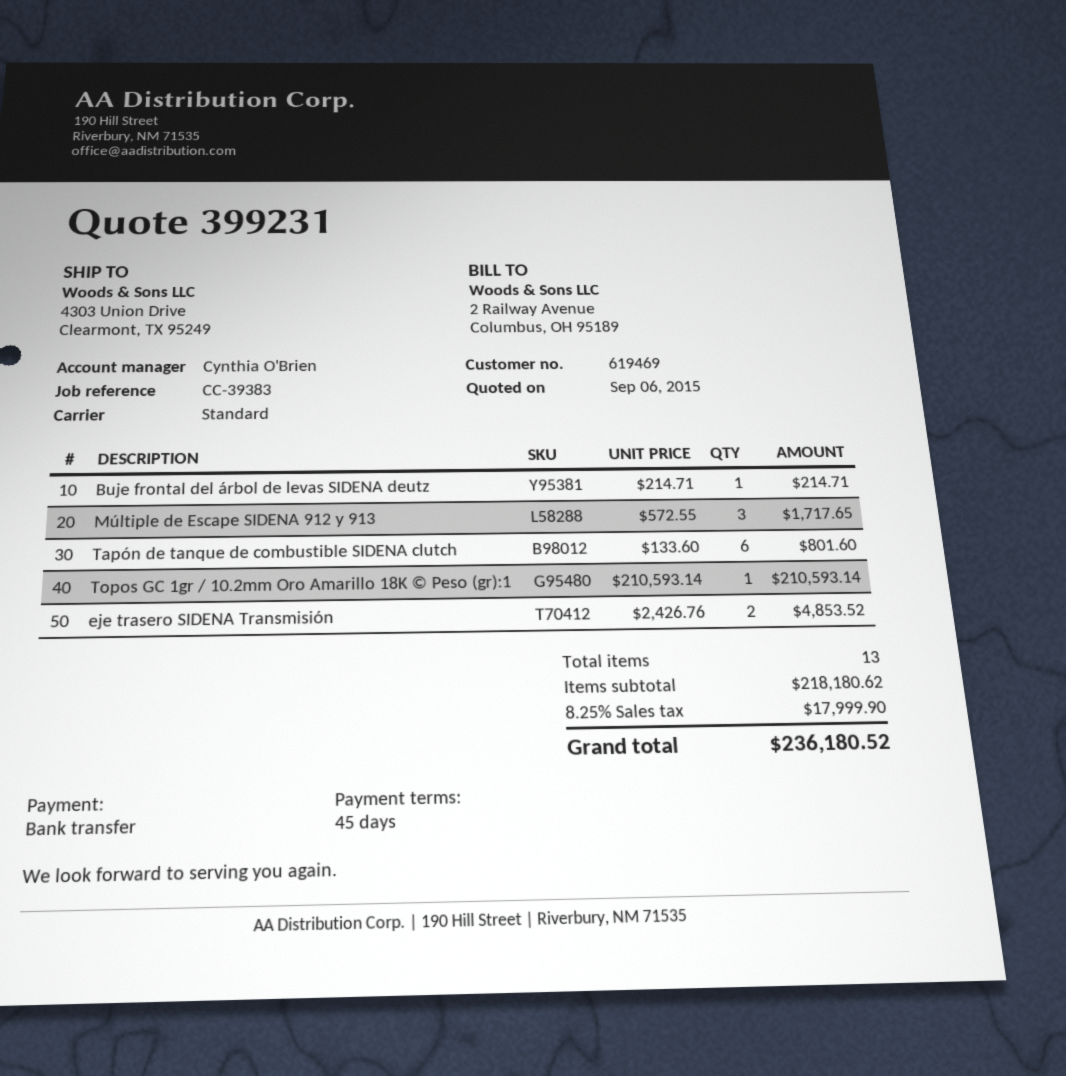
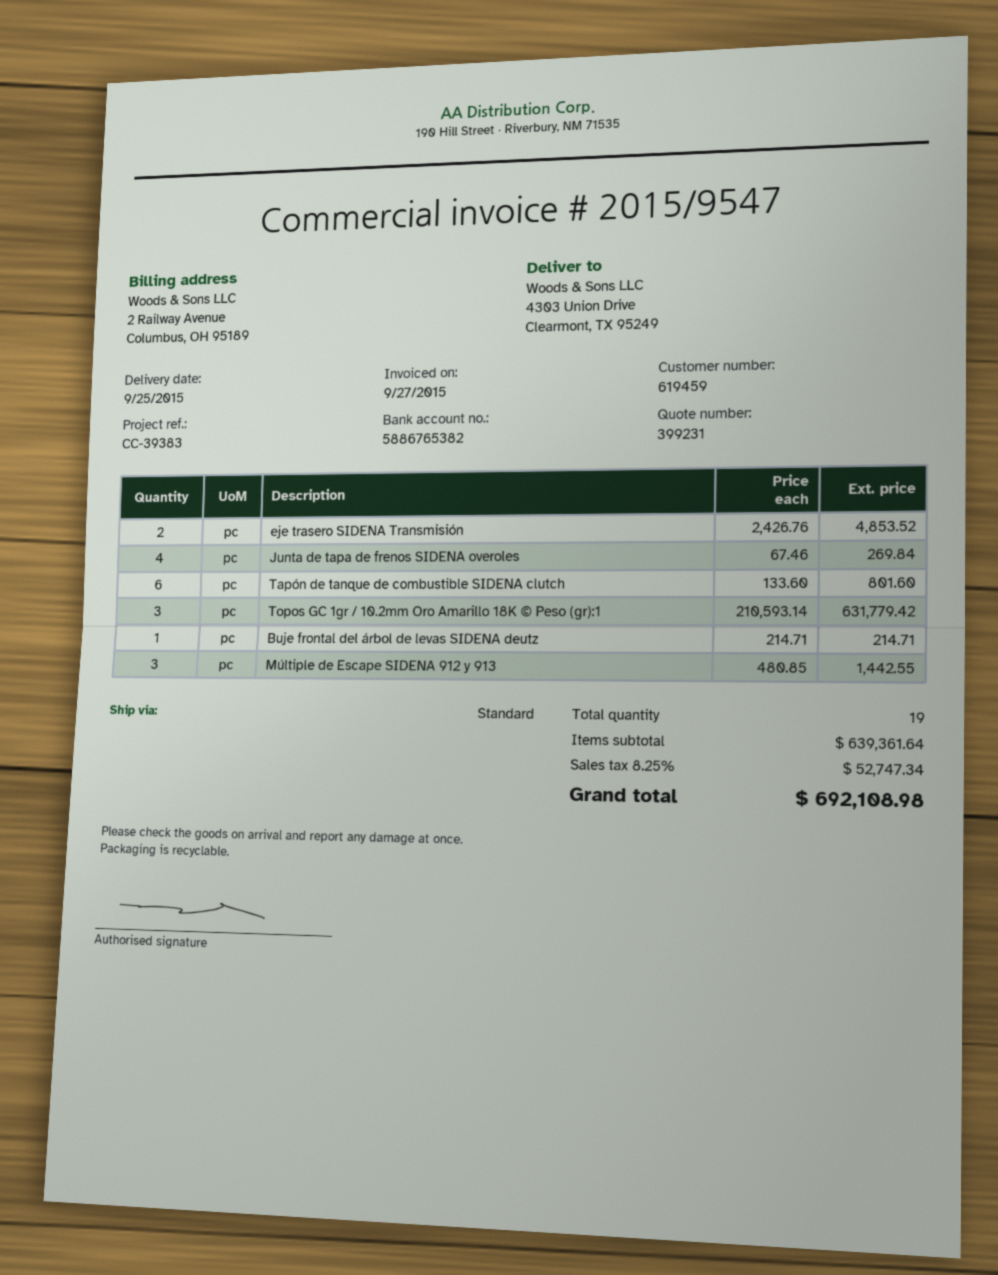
customer number: 619469 -> 619459
Múltiple de Escape SIDENA 912 y 913: 3 x 572.55 = 1717.65 -> 3 x 480.85 = 1442.55
Topos GC 1gr / 10.2mm Oro Amarillo 18K © Peso (gr):1: 1 x 210593.14 = 210593.14 -> 3 x 210593.14 = 631779.42
Junta de tapa de frenos SIDENA overoles: none -> 4 x 67.46 = 269.84
total quantity: 13 -> 19
subtotal: 218180.62 -> 639361.64
tax: 8.25% = 17999.90 -> 8.25% = 52747.34
total: 236180.52 -> 692108.98

